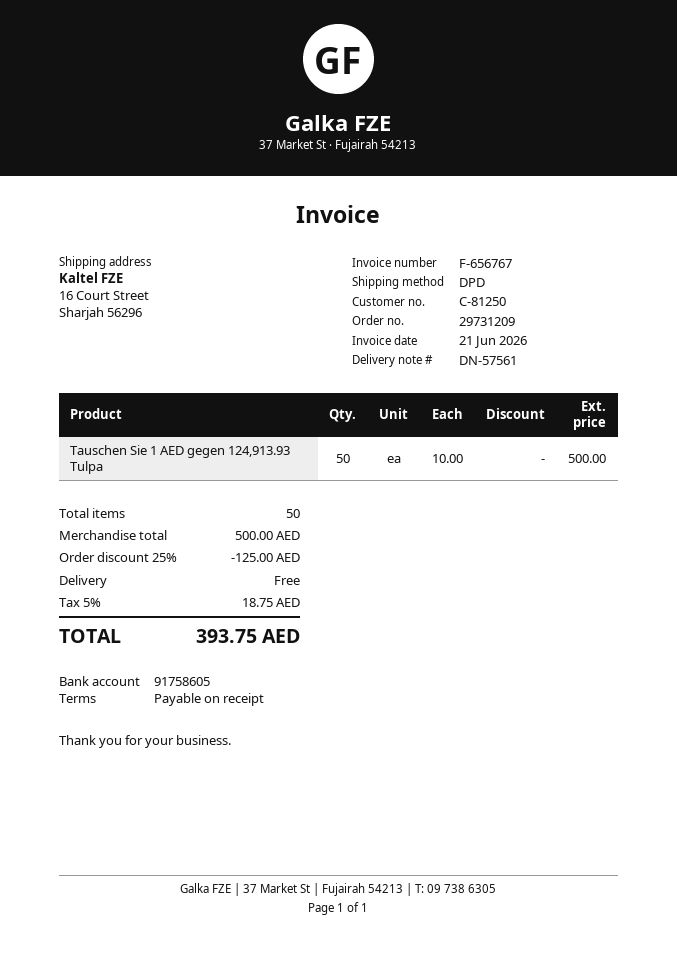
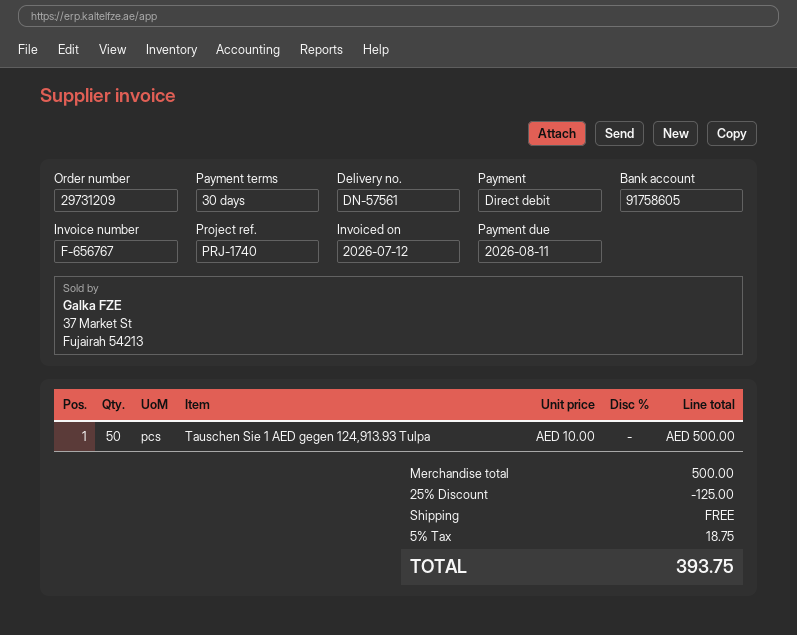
invoice date: 2026-06-21 -> 2026-07-12
payment terms: on receipt -> 30 days

